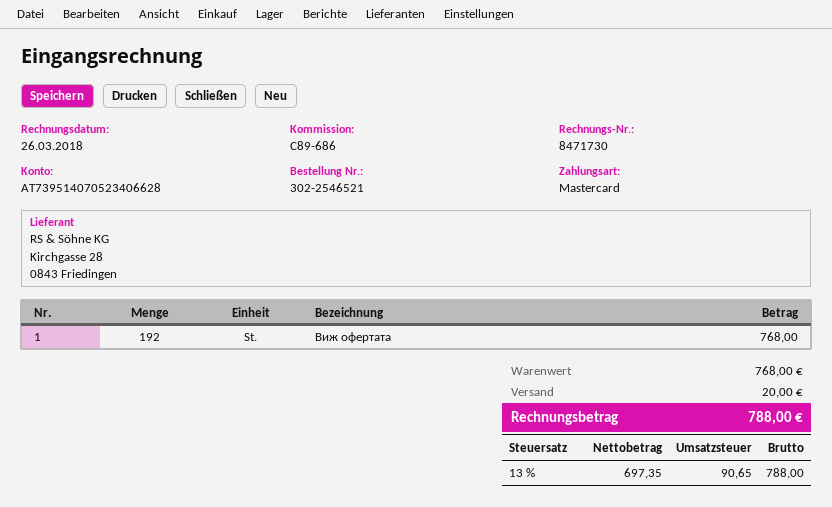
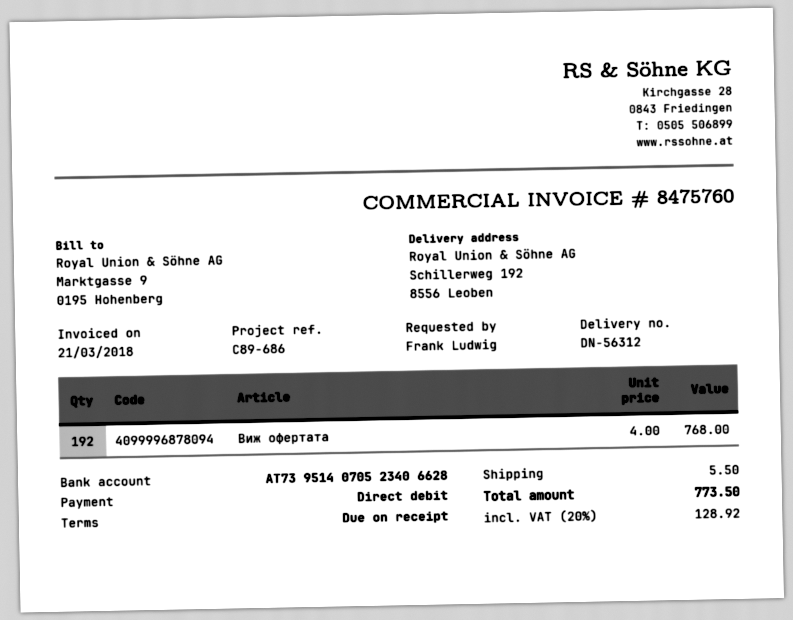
invoice number: 8471730 -> 8475760
invoice date: 2018-03-26 -> 2018-03-21
payment method: Mastercard -> direct debit
shipping: 20.00 -> 5.50
tax: 13% = 90.65 -> 20% = 128.92
total: 788.00 -> 773.50

